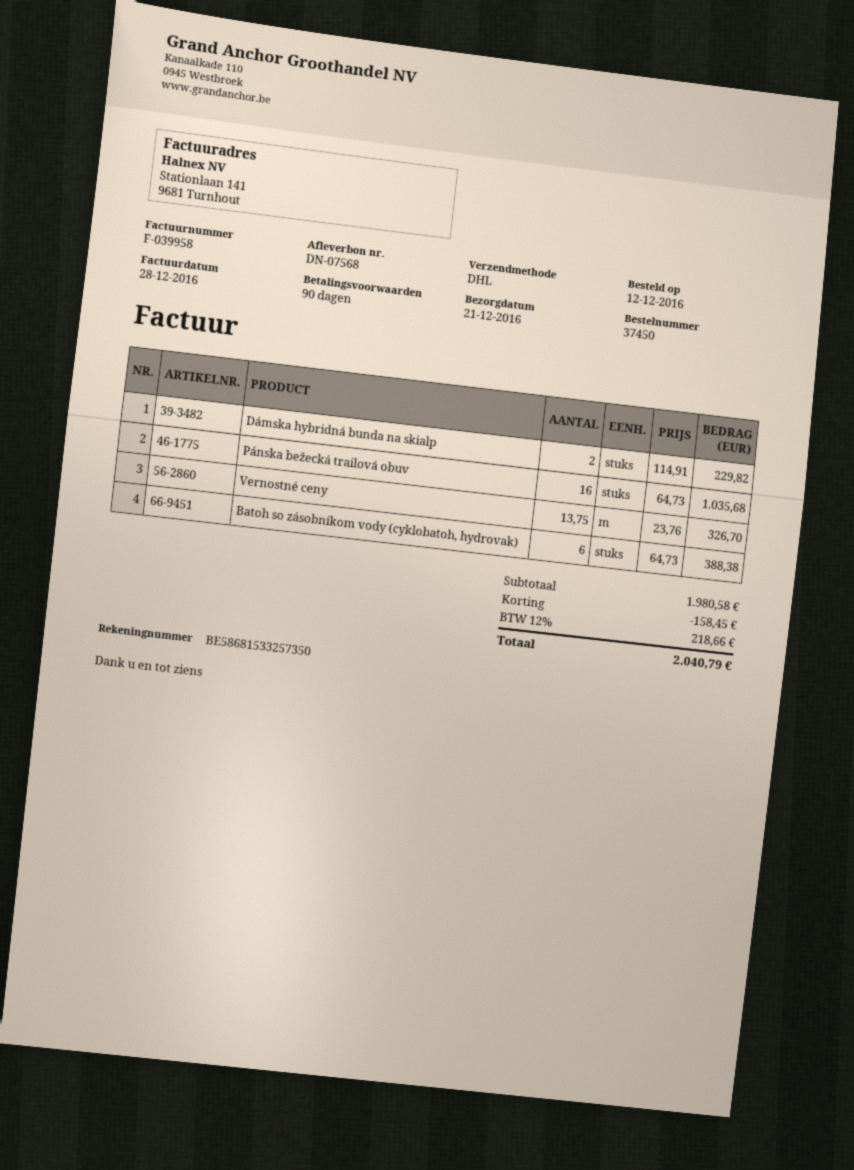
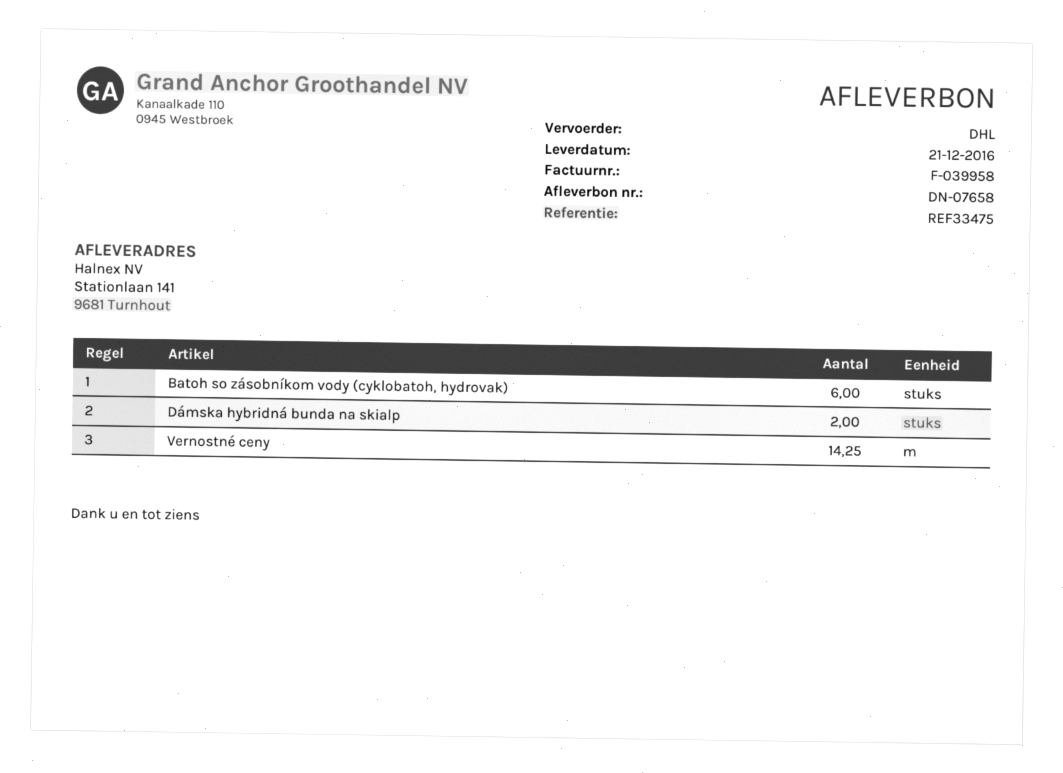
delivery note number: DN-07568 -> DN-07658
Pánska bežecká trailová obuv: 16 -> none
Vernostné ceny: 13.75 -> 14.25

